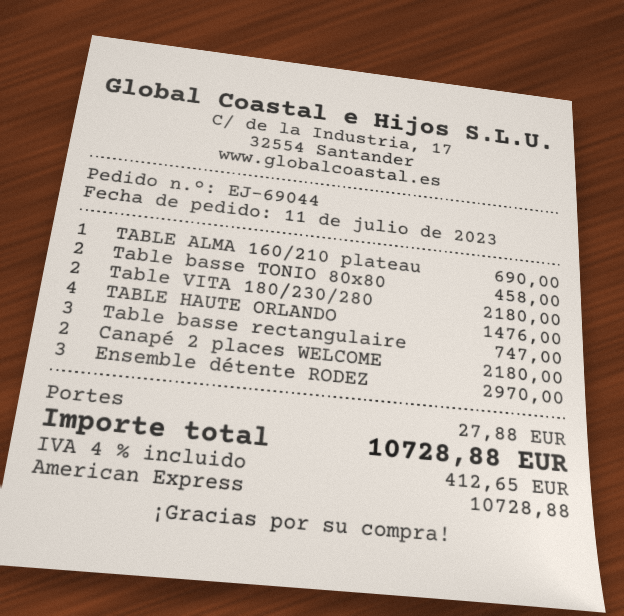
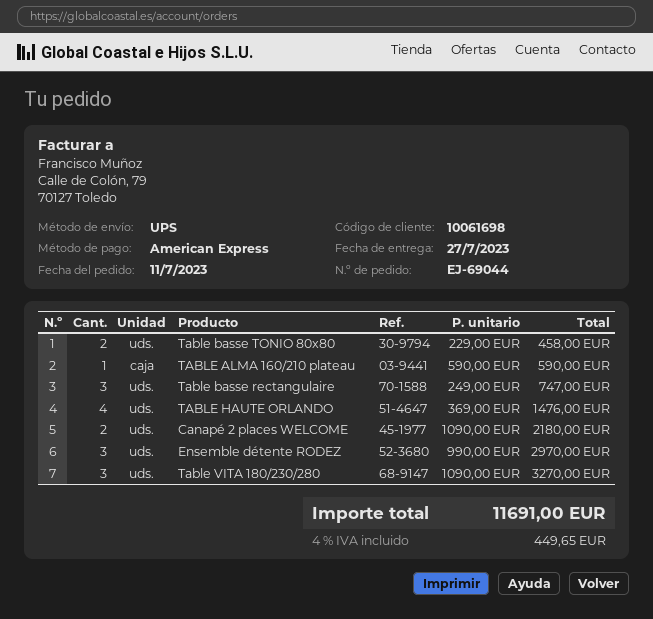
TABLE ALMA 160/210 plateau: 1 for 690.00 -> 1 for 590.00
Table VITA 180/230/280: 2 for 2180.00 -> 3 for 3270.00
shipping: 27.88 -> none
tax: 4% = 412.65 -> 4% = 449.65
total: 10728.88 -> 11691.00

